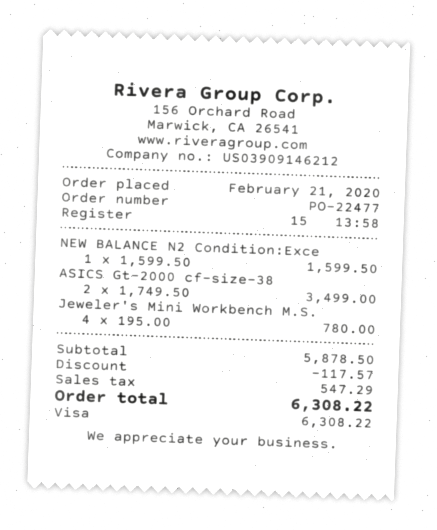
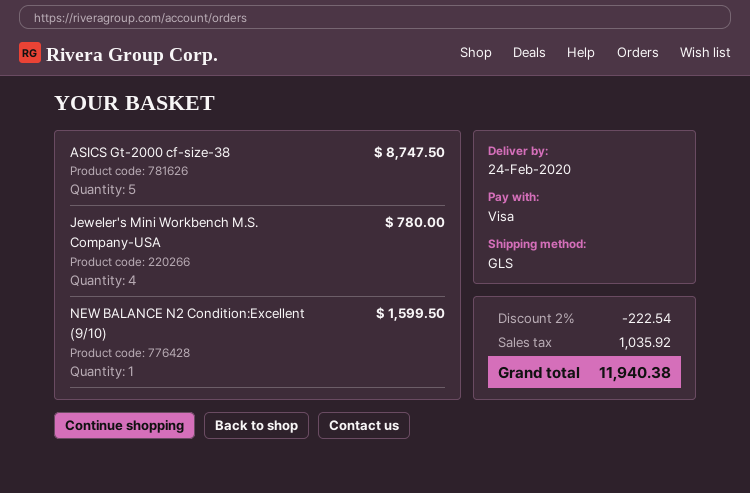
ASICS Gt-2000 cf-size-38: 2 for 3499.00 -> 5 for 8747.50
discount: 117.57 -> 222.54
tax: 547.29 -> 1035.92
total: 6308.22 -> 11940.38

